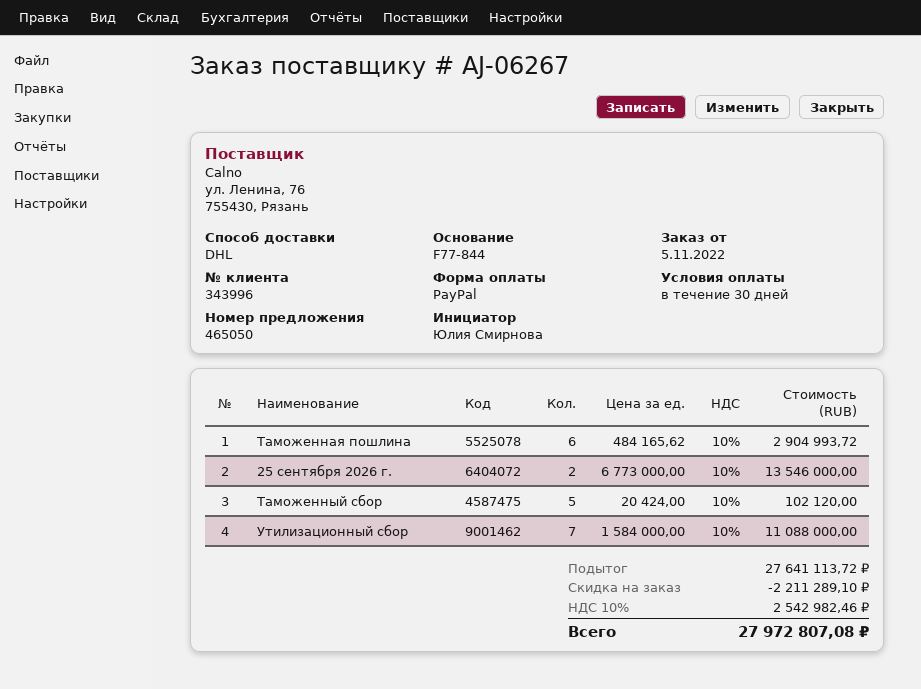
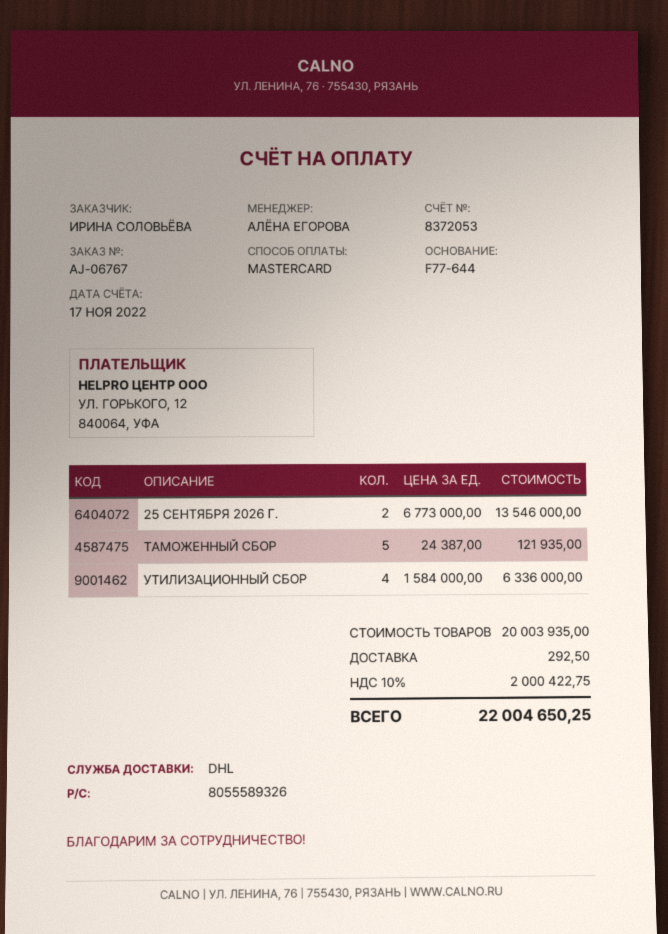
order number: AJ-06267 -> AJ-06767
reference: F77-844 -> F77-644
ordered by: Юлия Смирнова -> ИРИНА СОЛОВЬЁВА
payment method: PayPal -> Mastercard
Таможенная пошлина: 6 x 484165.62 = 2904993.72 -> none
Таможенный сбор: 5 x 20424.00 = 102120.00 -> 5 x 24387.00 = 121935.00
Утилизационный сбор: 7 x 1584000.00 = 11088000.00 -> 4 x 1584000.00 = 6336000.00
subtotal: 27641113.72 -> 20003935.00
discount: 2211289.10 -> none
shipping: none -> 292.50
tax: 10% = 2542982.46 -> 10% = 2000422.75
total: 27972807.08 -> 22004650.25

